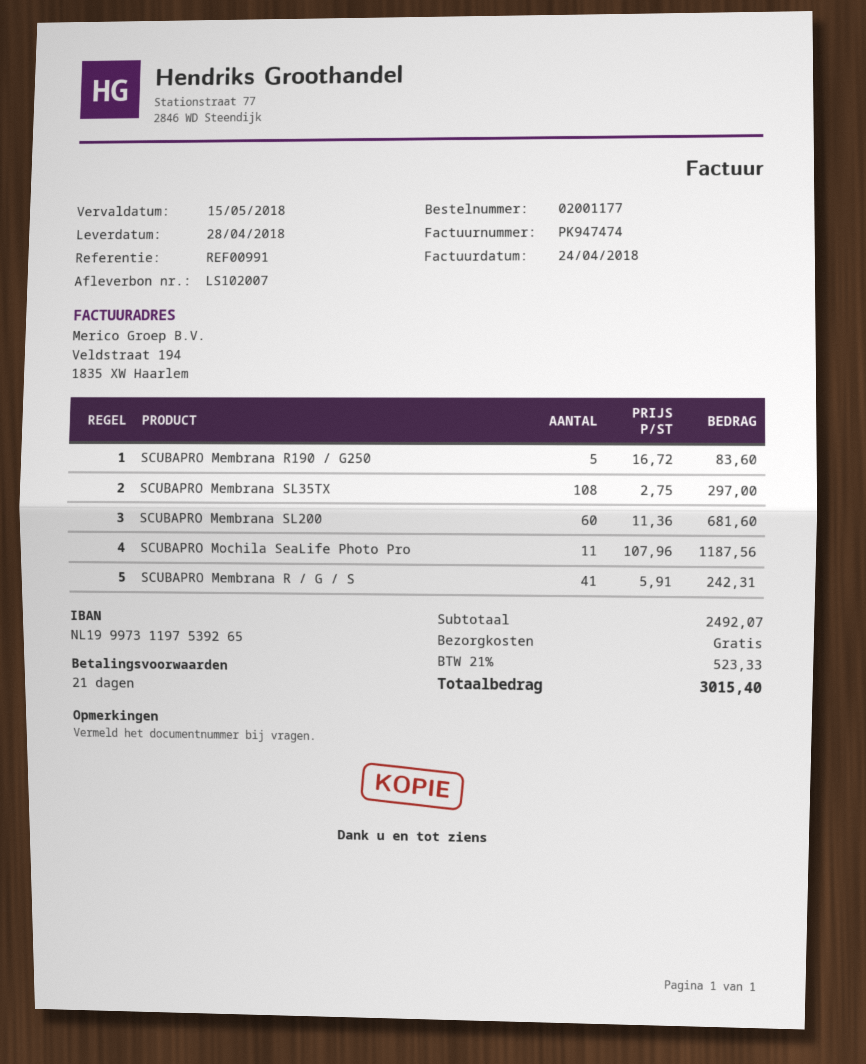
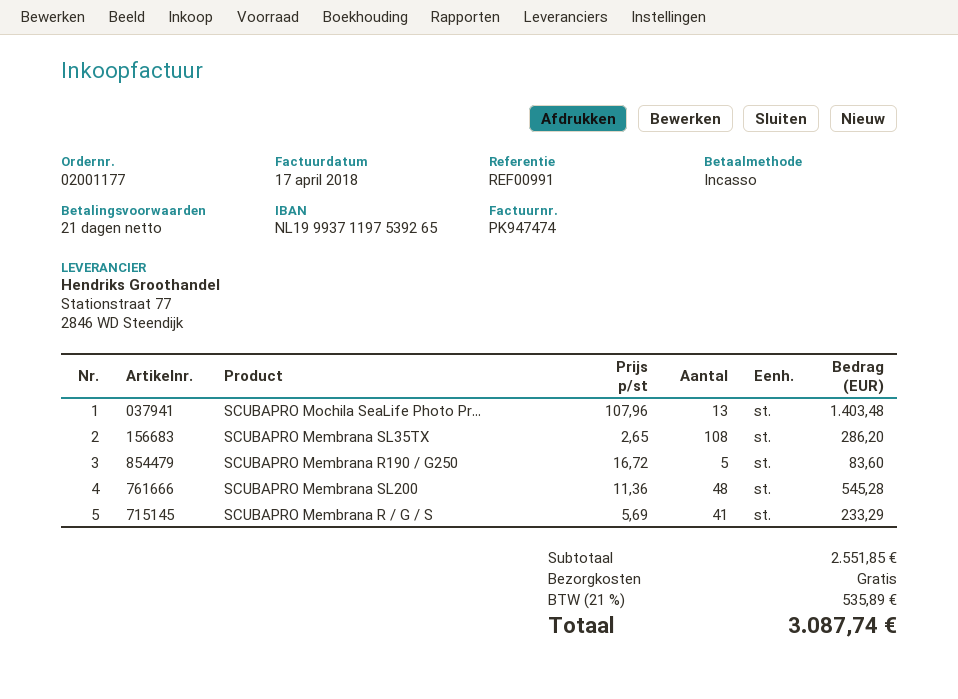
invoice date: 2018-04-24 -> 2018-04-17
bank account: NL1999731197539265 -> NL1999371197539265
SCUBAPRO Membrana SL35TX: 108 x 2.75 = 297.00 -> 108 x 2.65 = 286.20
SCUBAPRO Membrana SL200: 60 x 11.36 = 681.60 -> 48 x 11.36 = 545.28
SCUBAPRO Mochila SeaLife Photo Pro: 11 x 107.96 = 1187.56 -> 13 x 107.96 = 1403.48
SCUBAPRO Membrana R / G / S: 41 x 5.91 = 242.31 -> 41 x 5.69 = 233.29
subtotal: 2492.07 -> 2551.85
tax: 21% = 523.33 -> 21% = 535.89
total: 3015.40 -> 3087.74

